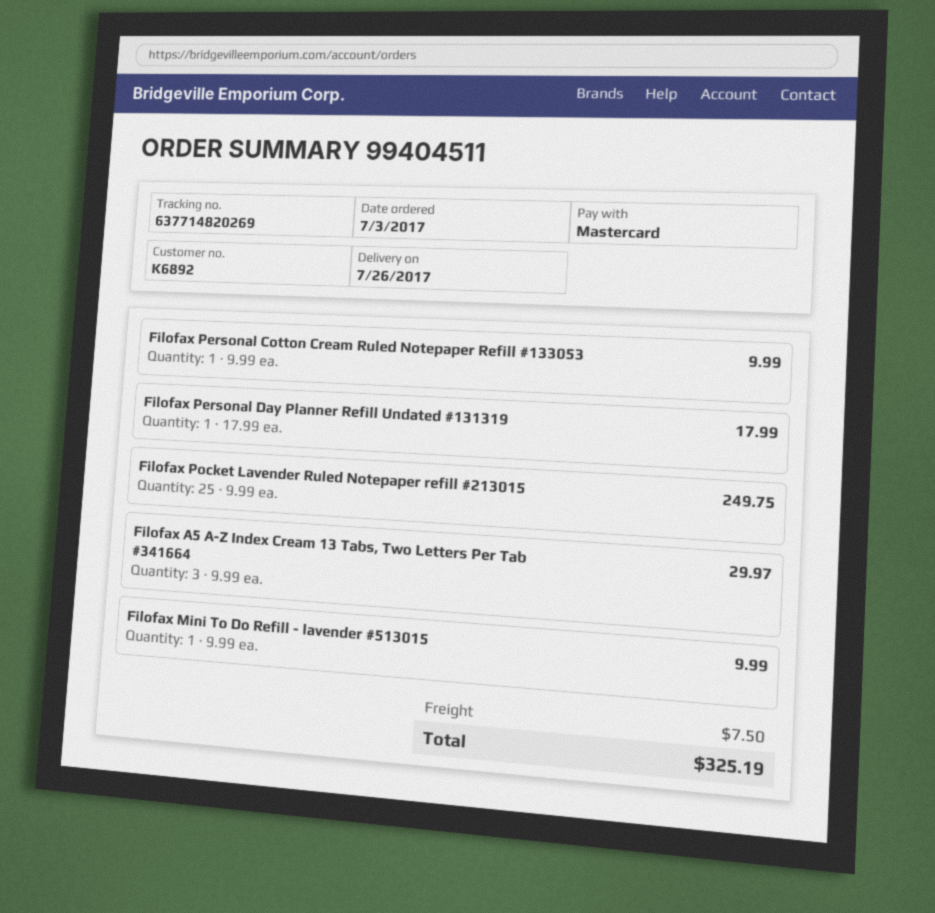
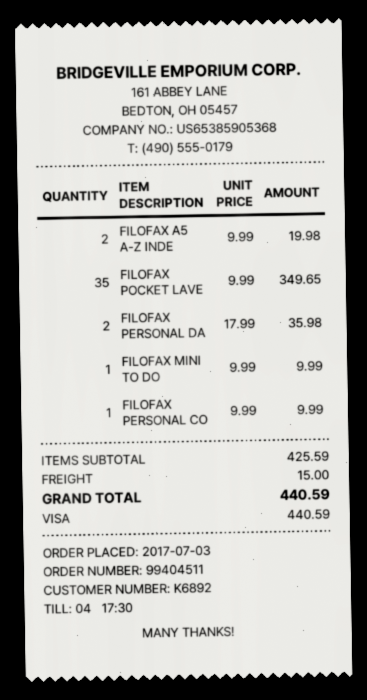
payment method: Mastercard -> Visa
Filofax Personal Day Planner Refill Undated #131319: 1 x 17.99 = 17.99 -> 2 x 17.99 = 35.98
Filofax Pocket Lavender Ruled Notepaper refill #213015: 25 x 9.99 = 249.75 -> 35 x 9.99 = 349.65
Filofax A5 A-Z Index Cream 13 Tabs, Two Letters Per Tab #341664: 3 x 9.99 = 29.97 -> 2 x 9.99 = 19.98
shipping: 7.50 -> 15.00
total: 325.19 -> 440.59

